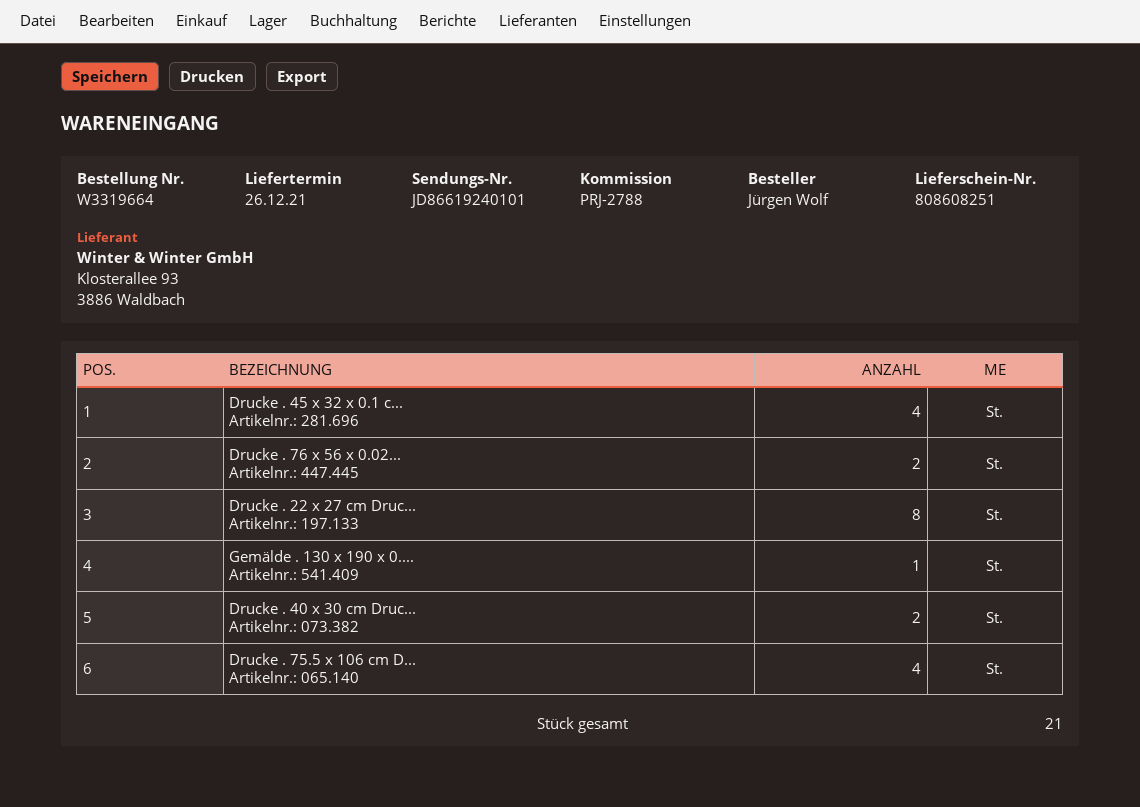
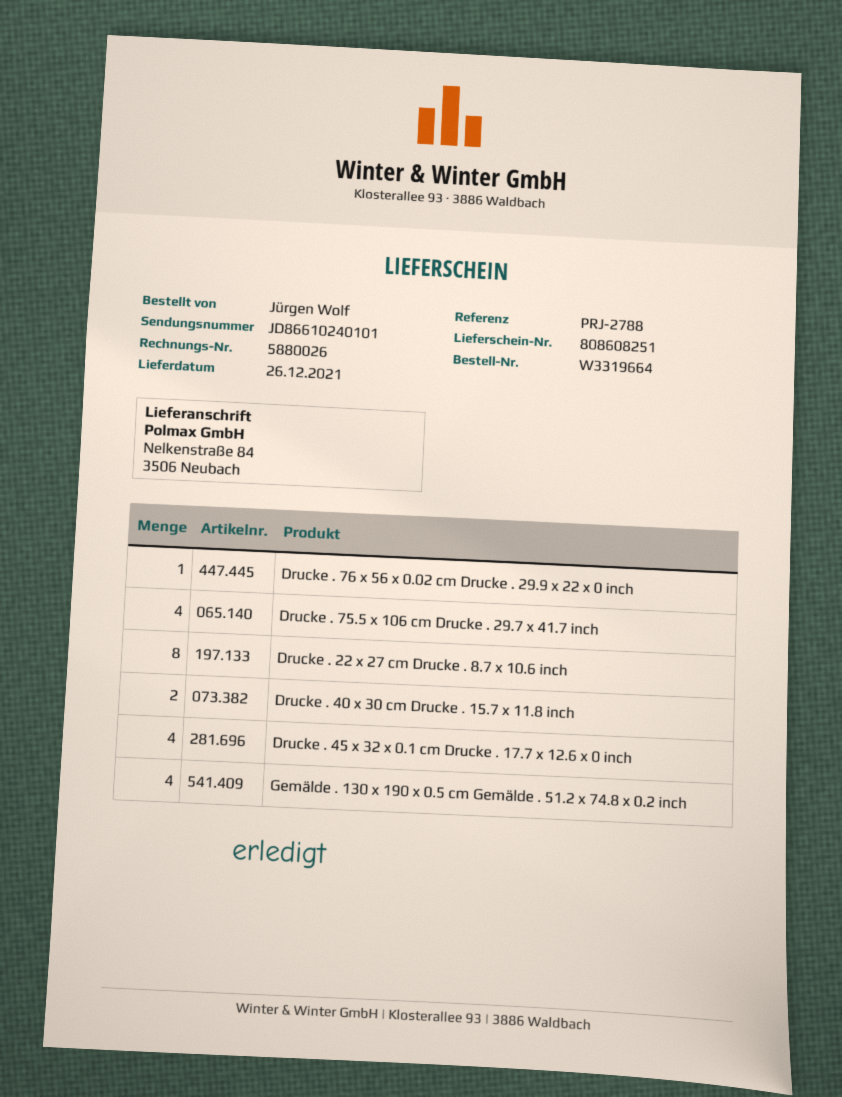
tracking number: JD86619240101 -> JD86610240101
Drucke . 76 x 56 x 0.02...: 2 -> 1
Gemälde . 130 x 190 x 0....: 1 -> 4

